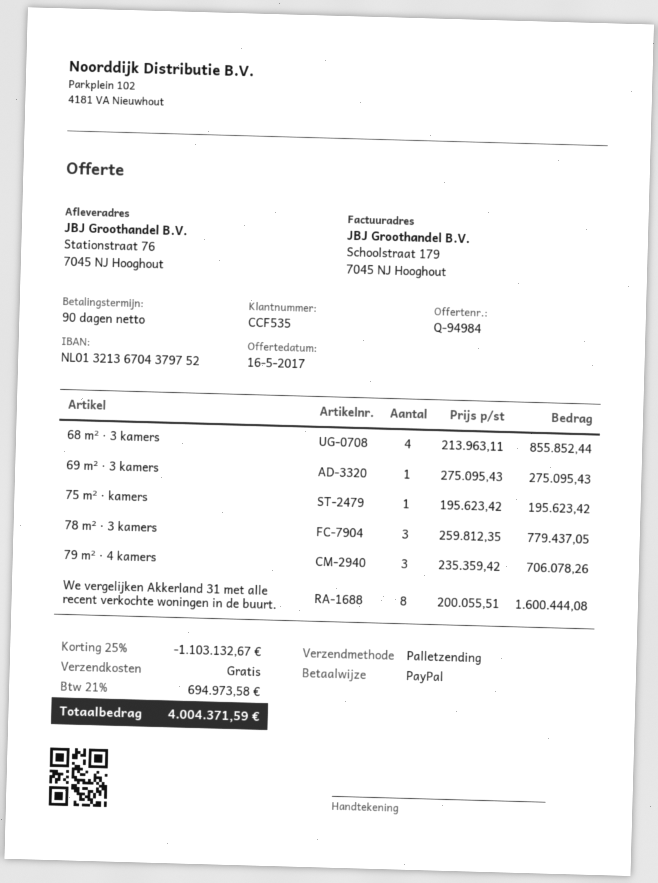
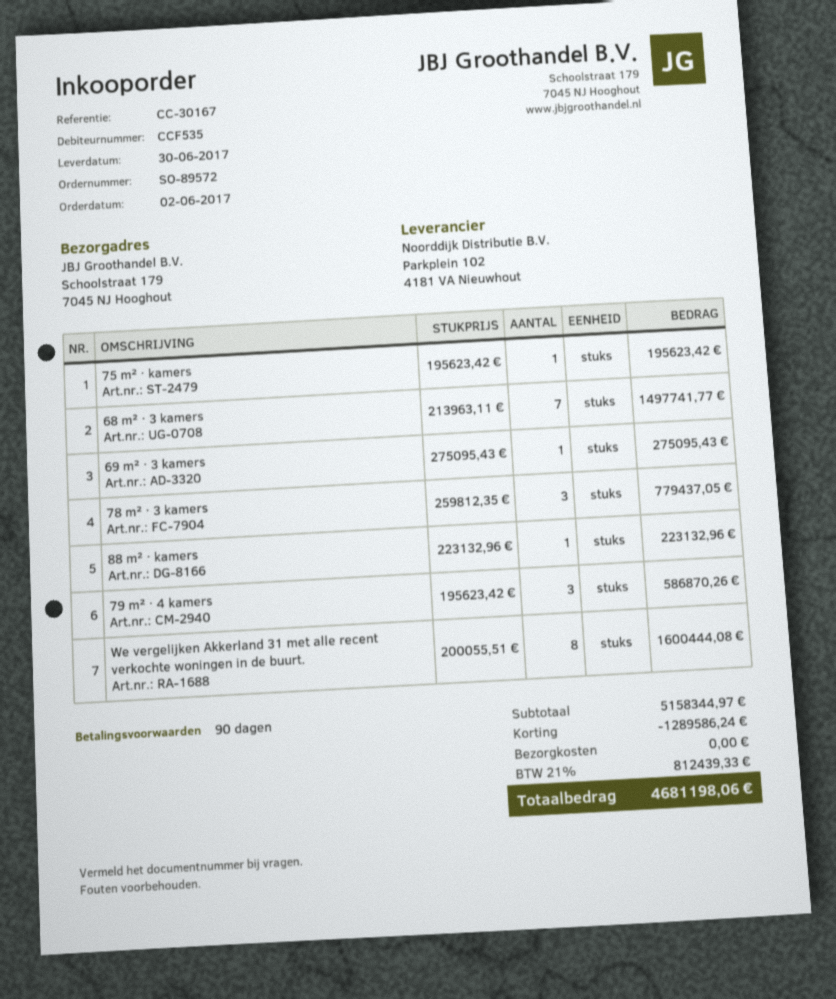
ship to: Stationstraat 76, 7045 NJ Hooghout -> Schoolstraat 179, 7045 NJ Hooghout
68 m² · 3 kamers: 4 x 213963.11 = 855852.44 -> 7 x 213963.11 = 1497741.77
79 m² · 4 kamers: 3 x 235359.42 = 706078.26 -> 3 x 195623.42 = 586870.26
88 m² · kamers: none -> 1 x 223132.96 = 223132.96
discount: 1103132.67 -> 1289586.24
tax: 21% = 694973.58 -> 21% = 812439.33
total: 4004371.59 -> 4681198.06

